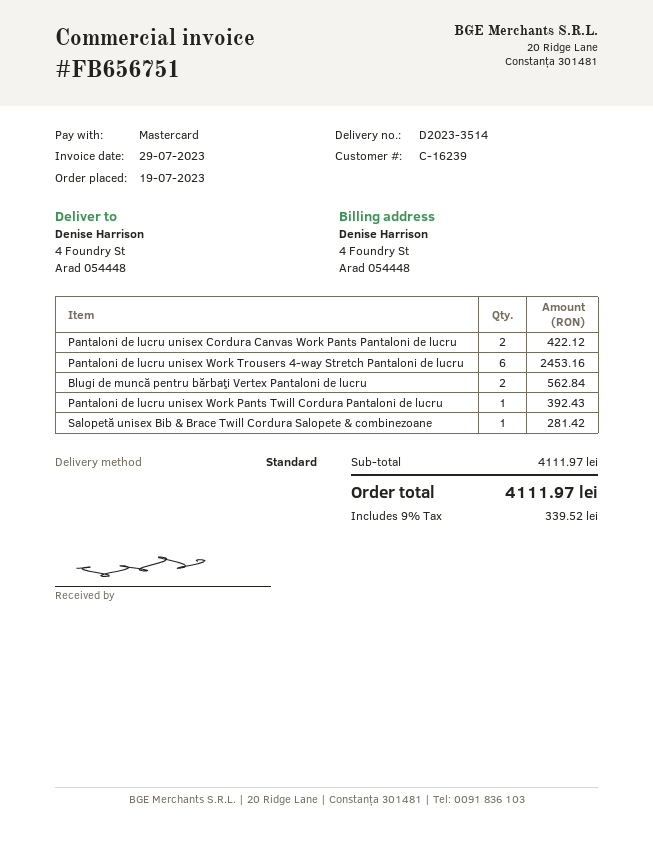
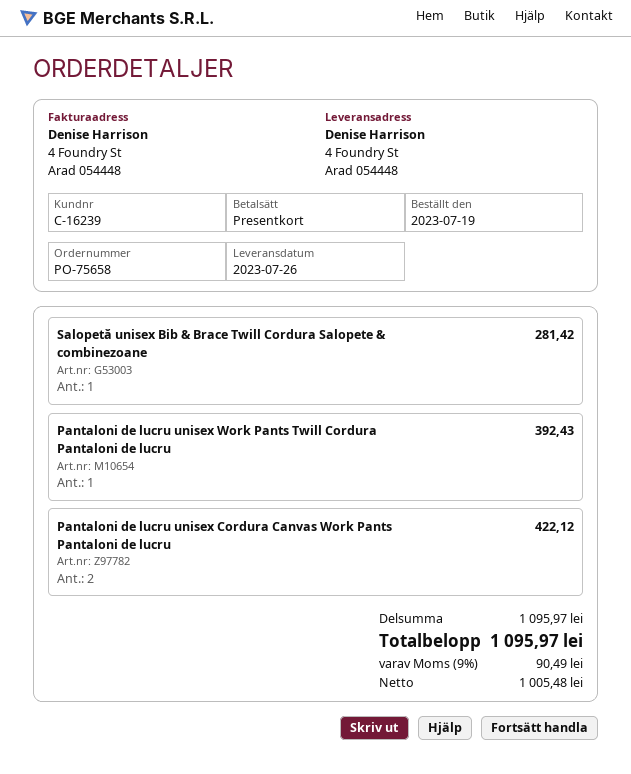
payment method: Mastercard -> gift card
Pantaloni de lucru unisex Work Trousers 4-way Stretch Pantaloni de lucru: 6 for 2453.16 -> none
Blugi de muncă pentru bărbaţi Vertex Pantaloni de lucru: 2 for 562.84 -> none
subtotal: 4111.97 -> 1095.97
tax: 9% = 339.52 -> 9% = 90.49
total: 4111.97 -> 1095.97

